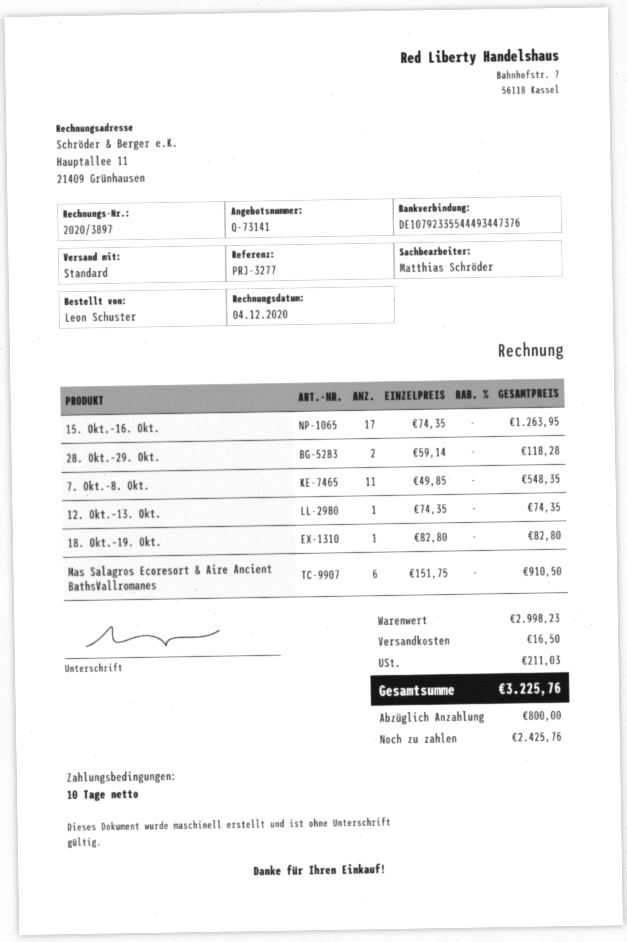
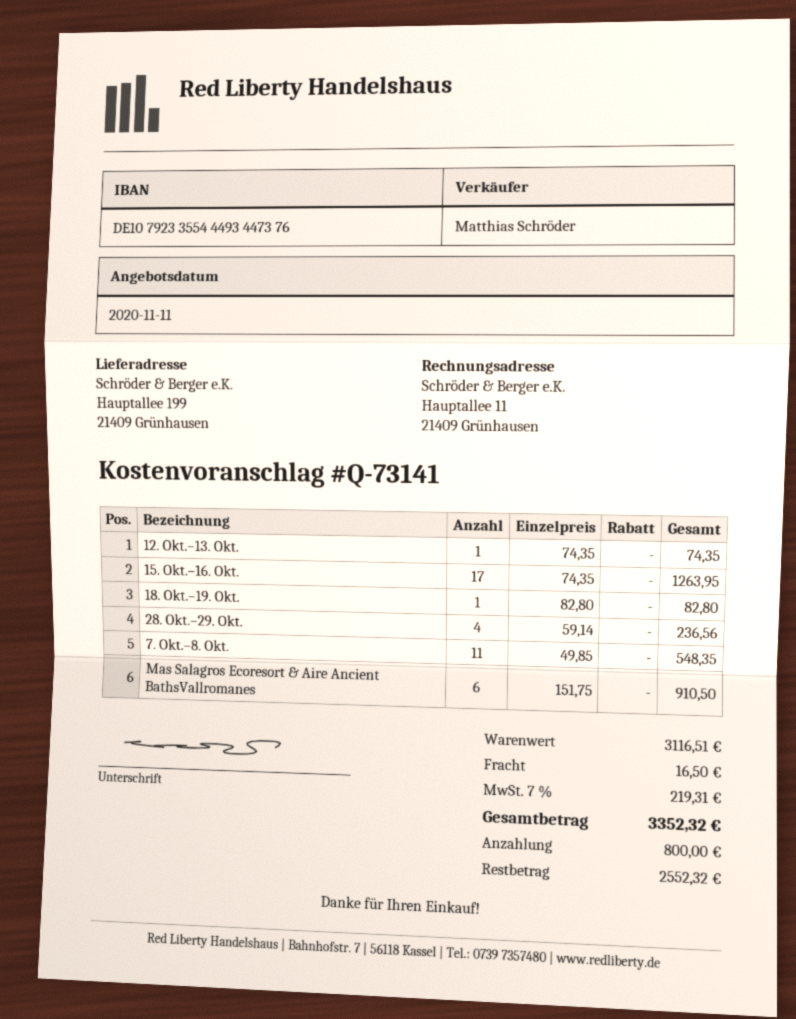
28. Okt.–29. Okt.: 2 x 59.14 = 118.28 -> 4 x 59.14 = 236.56
subtotal: 2998.23 -> 3116.51
tax: 211.03 -> 219.31
total: 3225.76 -> 3352.32
balance: 2425.76 -> 2552.32

